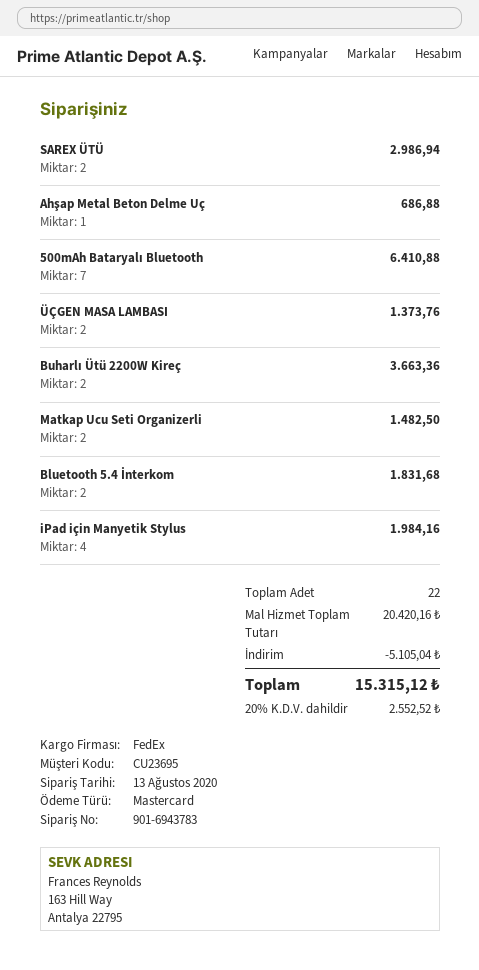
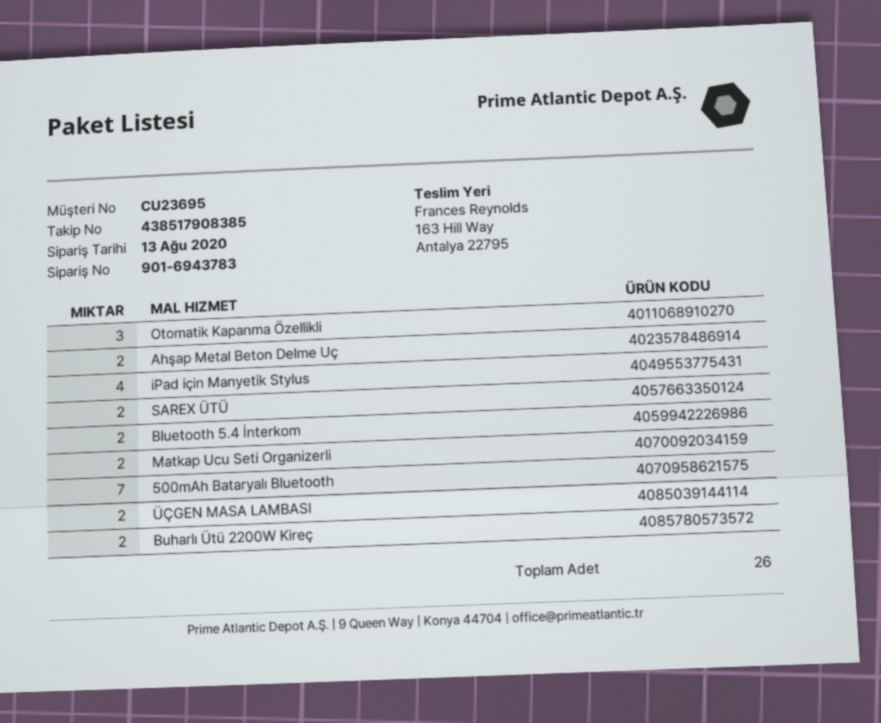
Ahşap Metal Beton Delme Uç: 1 -> 2
Otomatik Kapanma Özellikli: none -> 3
total quantity: 22 -> 26

